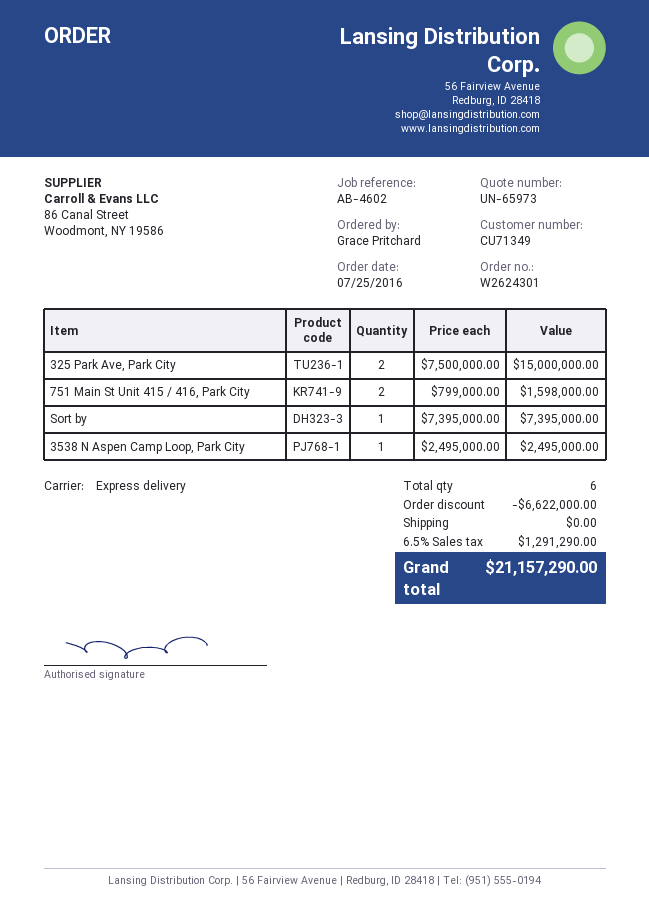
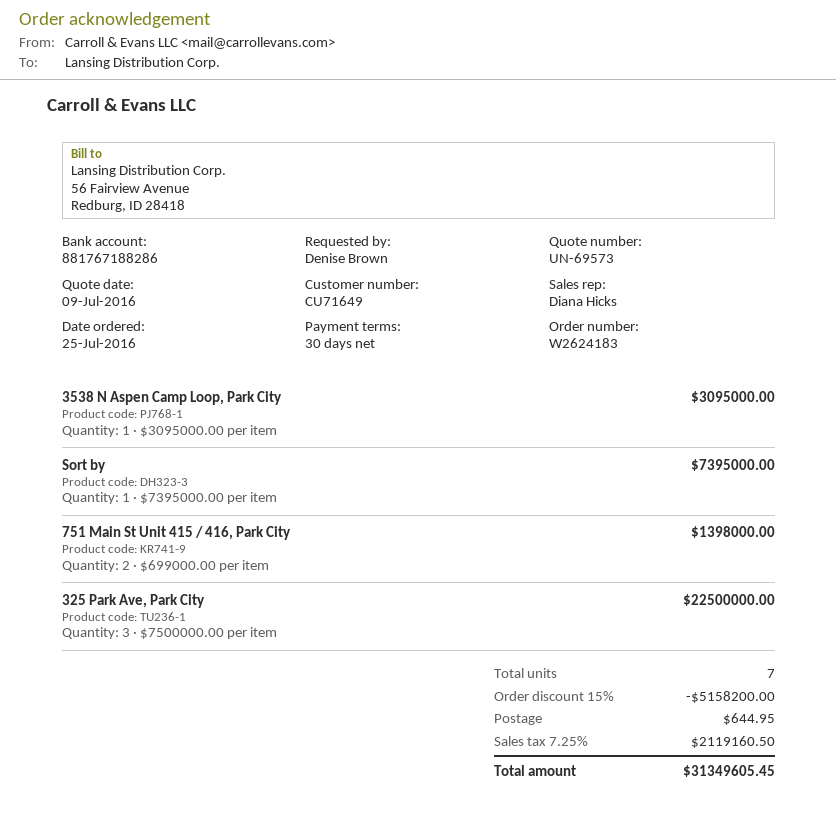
quote number: UN-65973 -> UN-69573
order number: W2624301 -> W2624183
customer number: CU71349 -> CU71649
ordered by: Grace Pritchard -> Denise Brown
325 Park Ave, Park City: 2 x 7500000.00 = 15000000.00 -> 3 x 7500000.00 = 22500000.00
751 Main St Unit 415 / 416, Park City: 2 x 799000.00 = 1598000.00 -> 2 x 699000.00 = 1398000.00
3538 N Aspen Camp Loop, Park City: 1 x 2495000.00 = 2495000.00 -> 1 x 3095000.00 = 3095000.00
total quantity: 6 -> 7
discount: 6622000.00 -> 5158200.00
shipping: 0.00 -> 644.95
tax: 6.5% = 1291290.00 -> 7.25% = 2119160.50
total: 21157290.00 -> 31349605.45

